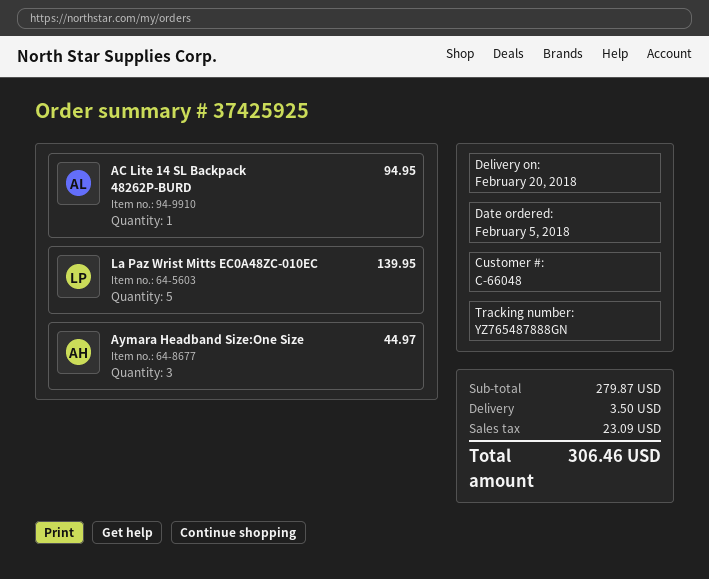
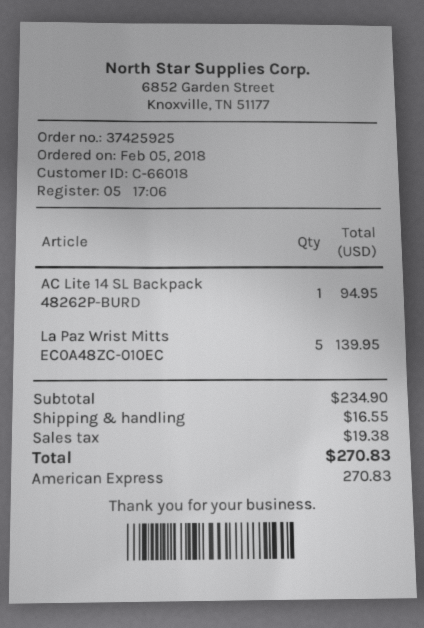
customer number: C-66048 -> C-66018
Aymara Headband Size:One Size: 3 for 44.97 -> none
subtotal: 279.87 -> 234.90
shipping: 3.50 -> 16.55
tax: 23.09 -> 19.38
total: 306.46 -> 270.83

